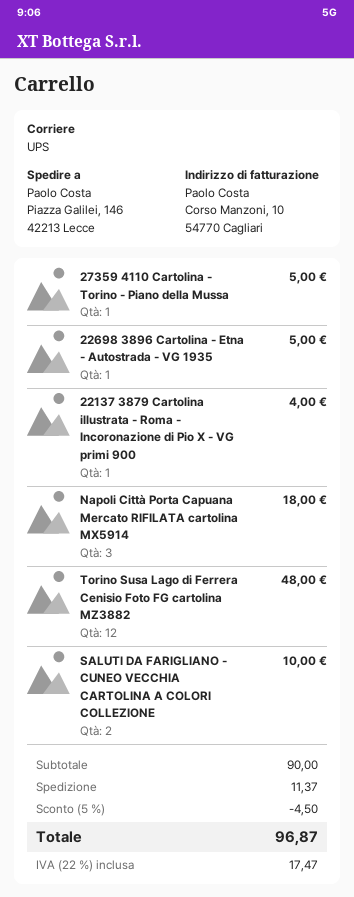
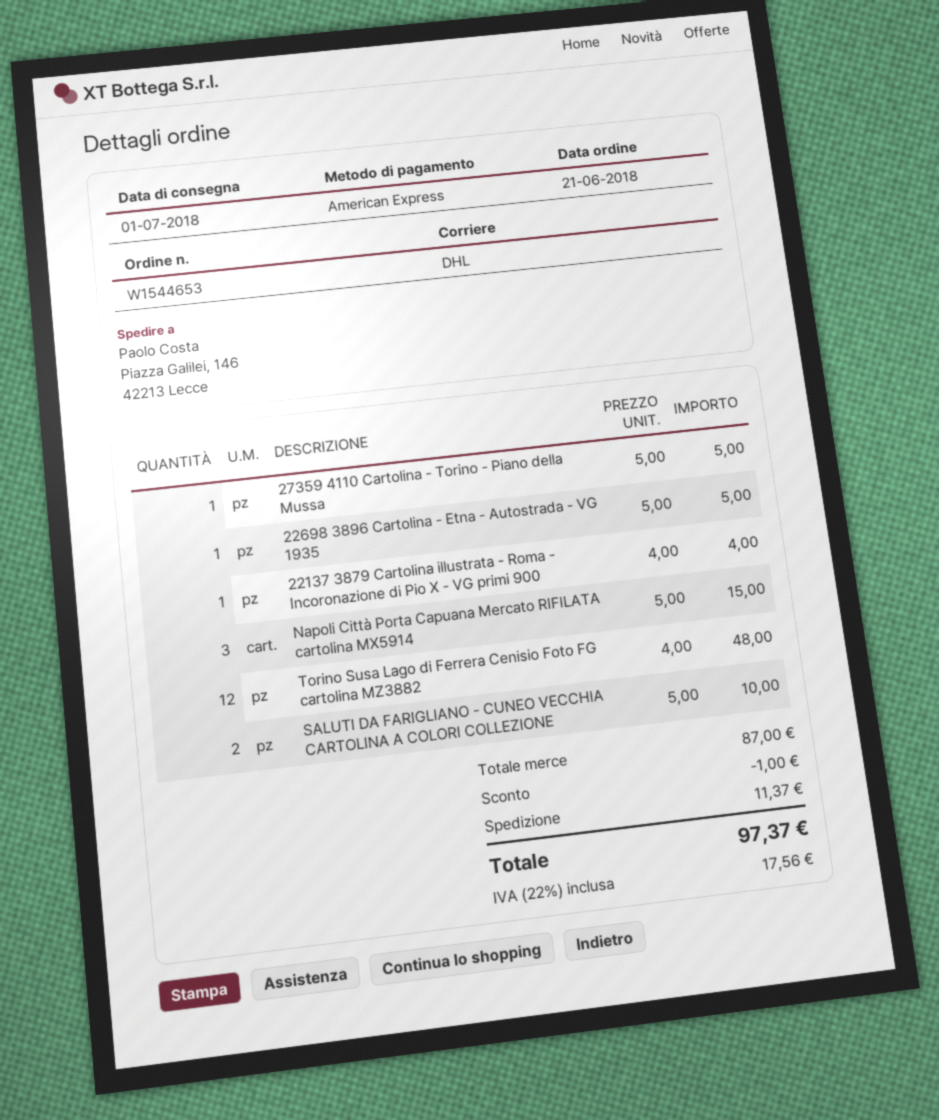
shipping method: UPS -> DHL
Napoli Città Porta Capuana Mercato RIFILATA cartolina MX5914: 3 for 18.00 -> 3 for 15.00
subtotal: 90.00 -> 87.00
discount: 4.50 -> 1.00
tax: 22% = 17.47 -> 22% = 17.56
total: 96.87 -> 97.37

